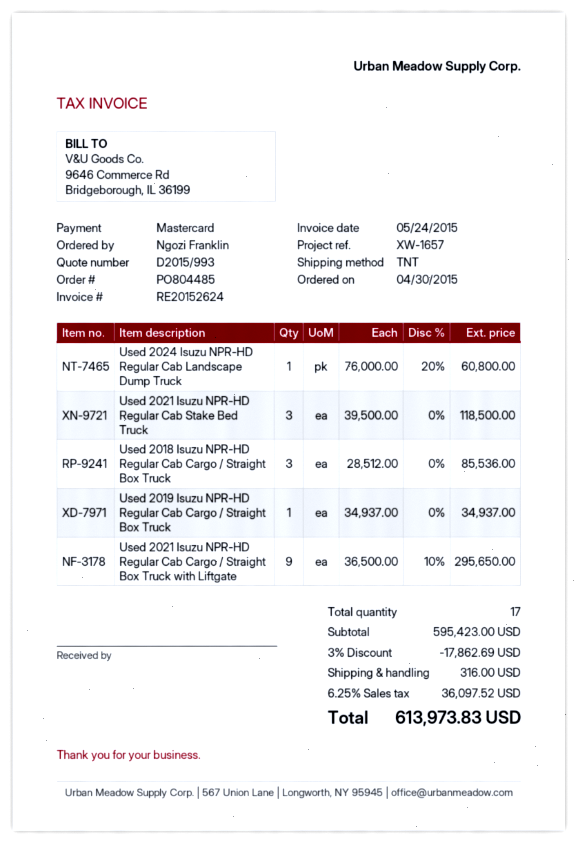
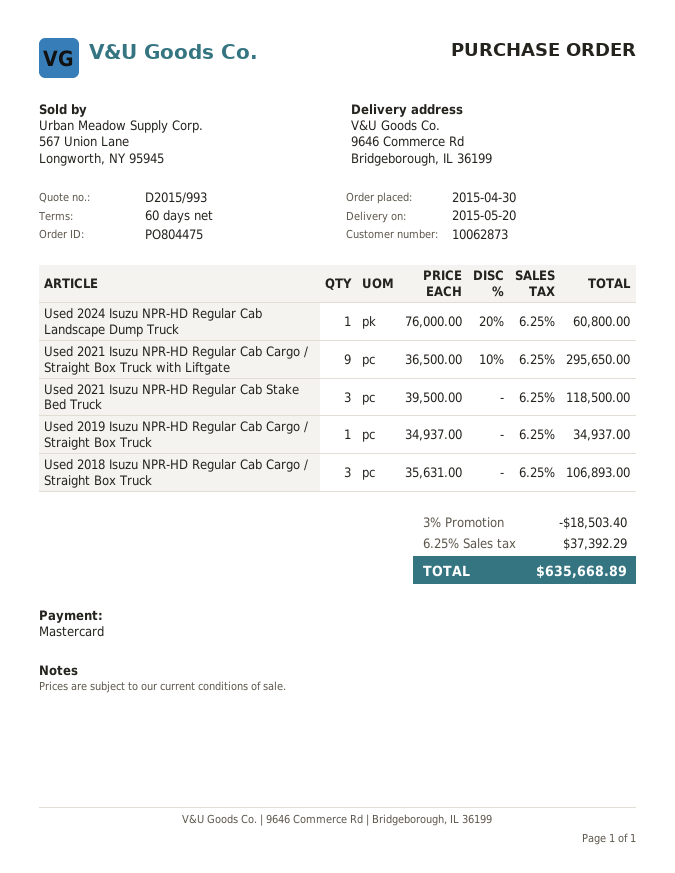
order number: PO804485 -> PO804475
Used 2018 Isuzu NPR-HD Regular Cab Cargo / Straight Box Truck: 3 x 28512.00 = 85536.00 -> 3 x 35631.00 = 106893.00
discount: 3% = 17862.69 -> 3% = 18503.40
shipping: 316.00 -> none
tax: 6.25% = 36097.52 -> 6.25% = 37392.29
total: 613973.83 -> 635668.89

